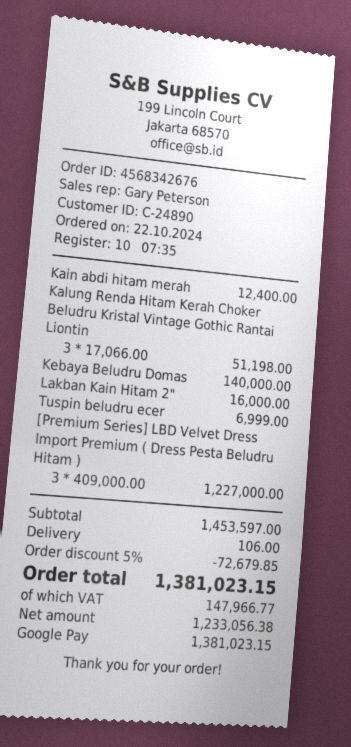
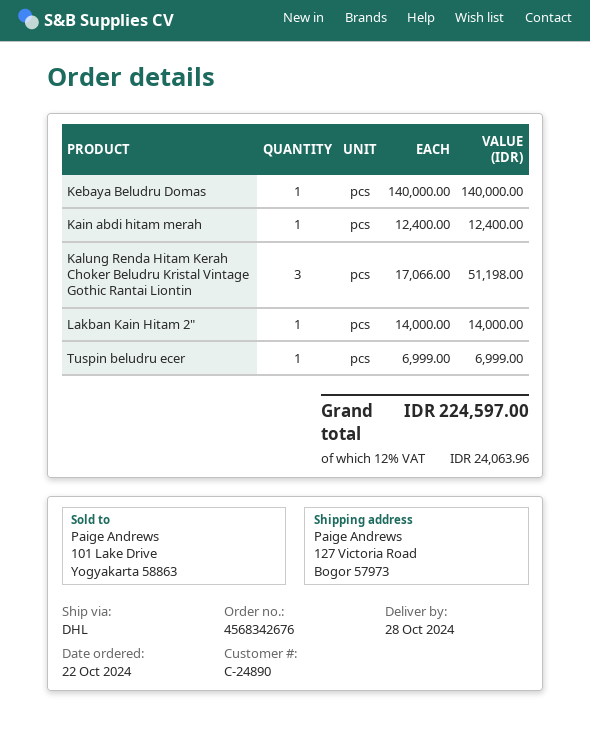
Lakban Kain Hitam 2": 1 x 16000.00 = 16000.00 -> 1 x 14000.00 = 14000.00
[Premium Series] LBD Velvet Dress Import Premium ( Dress Pesta Beludru Hitam ): 3 x 409000.00 = 1227000.00 -> none
discount: 5% = 72679.85 -> none
shipping: 106.00 -> none
tax: 147966.77 -> 24063.96
total: 1381023.15 -> 224597.00

